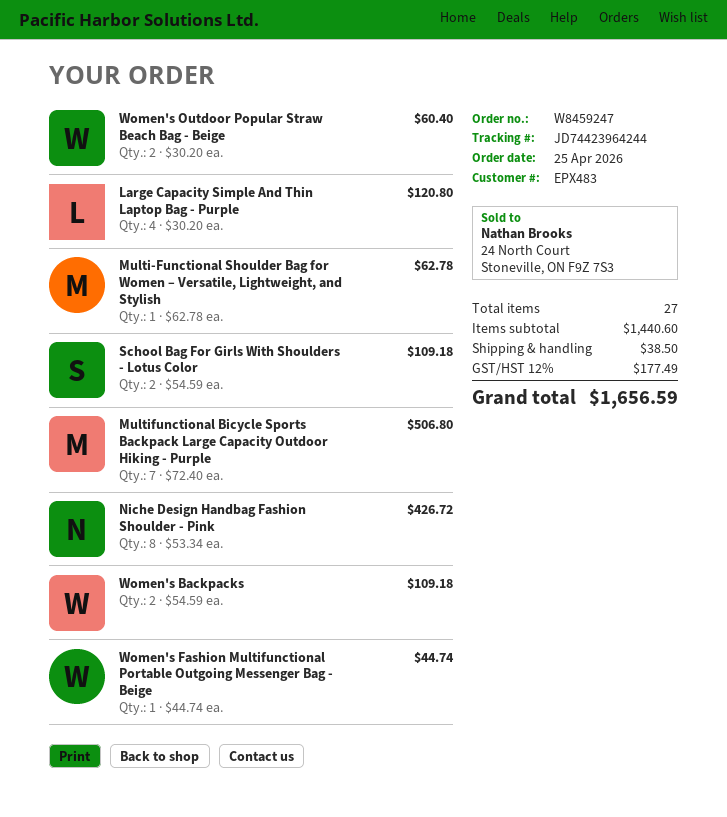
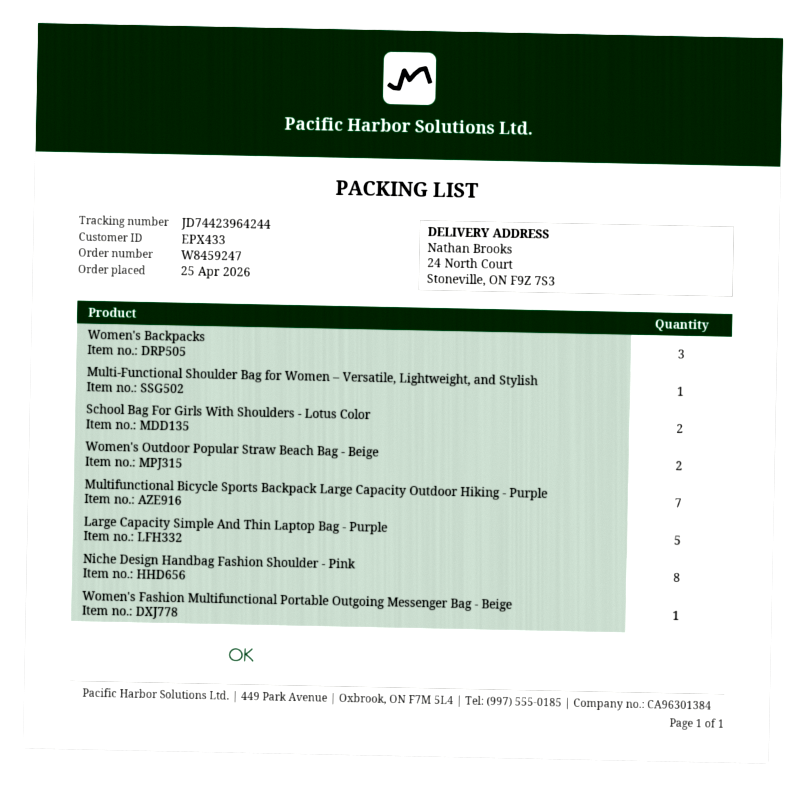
customer number: EPX483 -> EPX433
Large Capacity Simple And Thin Laptop Bag - Purple: 4 -> 5
Women's Backpacks: 2 -> 3

